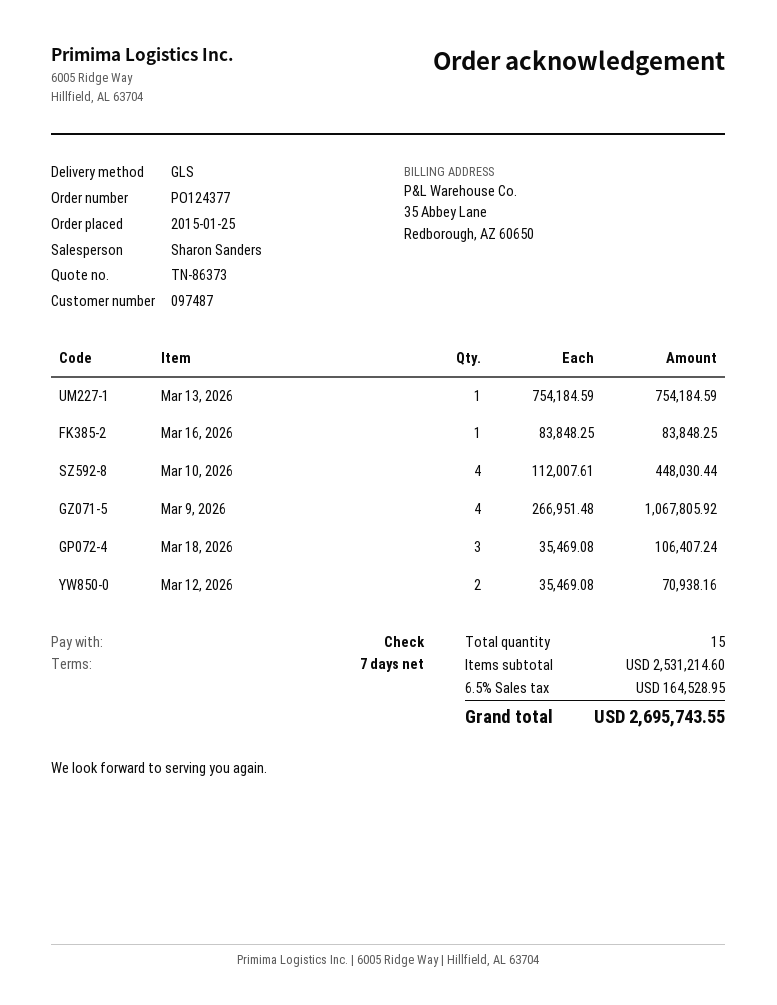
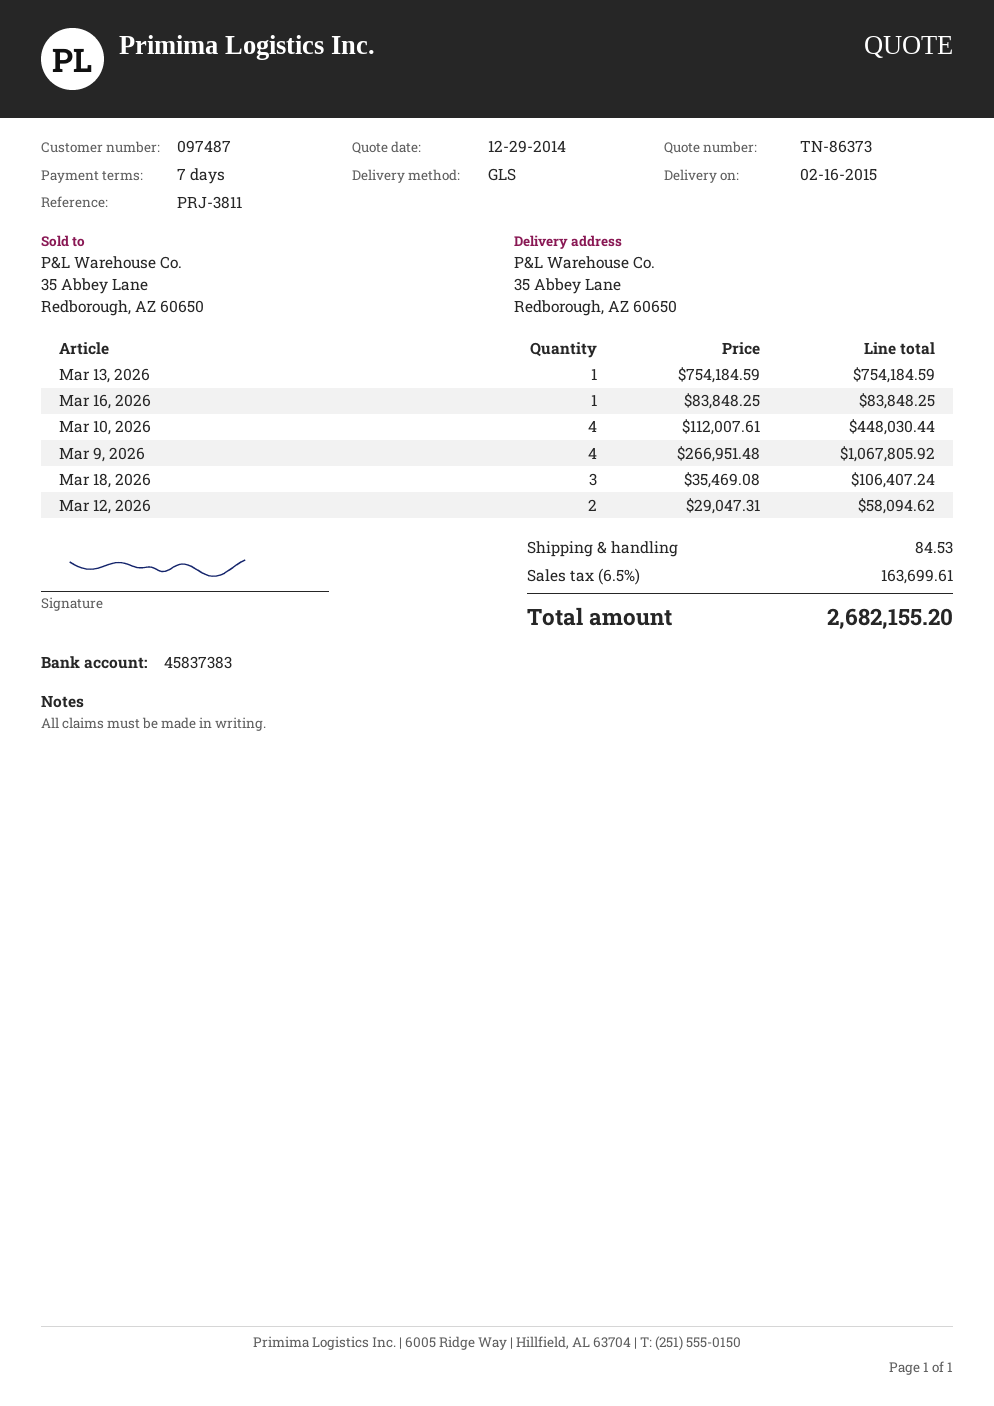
Mar 12, 2026: 2 x 35469.08 = 70938.16 -> 2 x 29047.31 = 58094.62
shipping: none -> 84.53
tax: 6.5% = 164528.95 -> 6.5% = 163699.61
total: 2695743.55 -> 2682155.20

